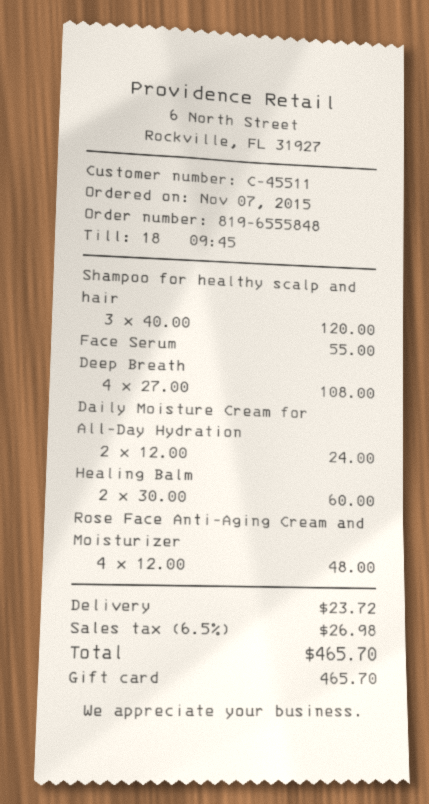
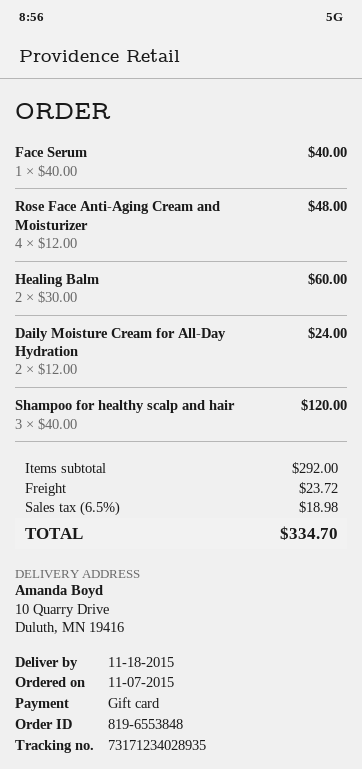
order number: 819-6555848 -> 819-6553848
Face Serum: 1 x 55.00 = 55.00 -> 1 x 40.00 = 40.00
Deep Breath: 4 x 27.00 = 108.00 -> none
tax: 6.5% = 26.98 -> 6.5% = 18.98
total: 465.70 -> 334.70

